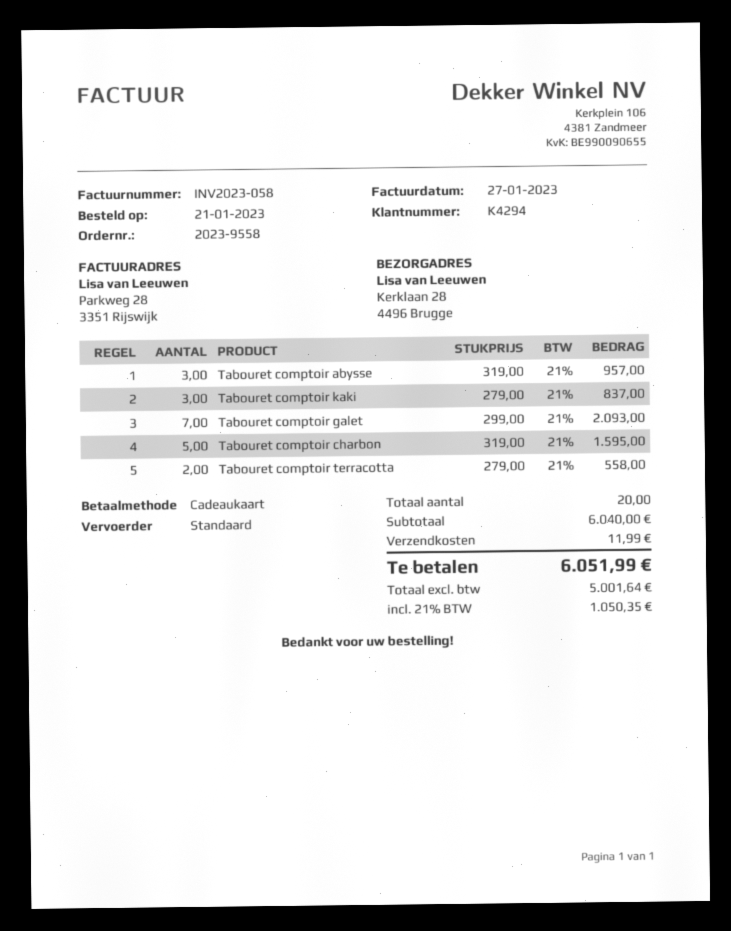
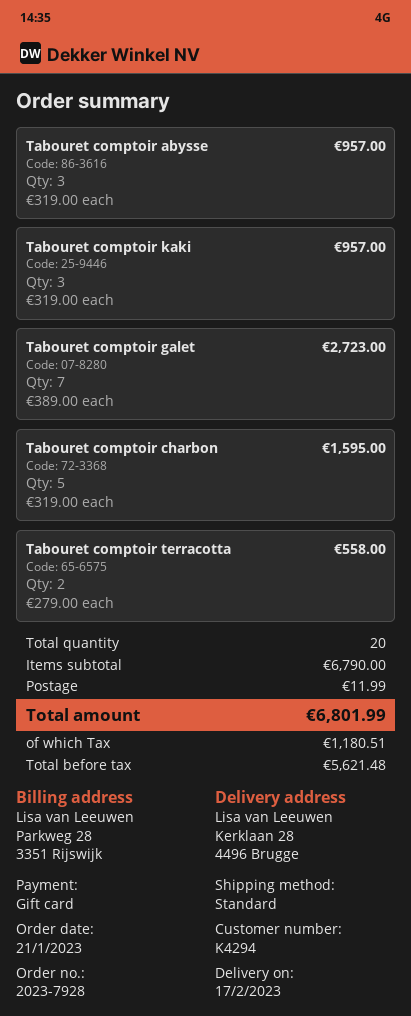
order number: 2023-9558 -> 2023-7928
Tabouret comptoir kaki: 3 x 279.00 = 837.00 -> 3 x 319.00 = 957.00
Tabouret comptoir galet: 7 x 299.00 = 2093.00 -> 7 x 389.00 = 2723.00
subtotal: 6040.00 -> 6790.00
net: 5001.64 -> 5621.48
tax: 1050.35 -> 1180.51
total: 6051.99 -> 6801.99

